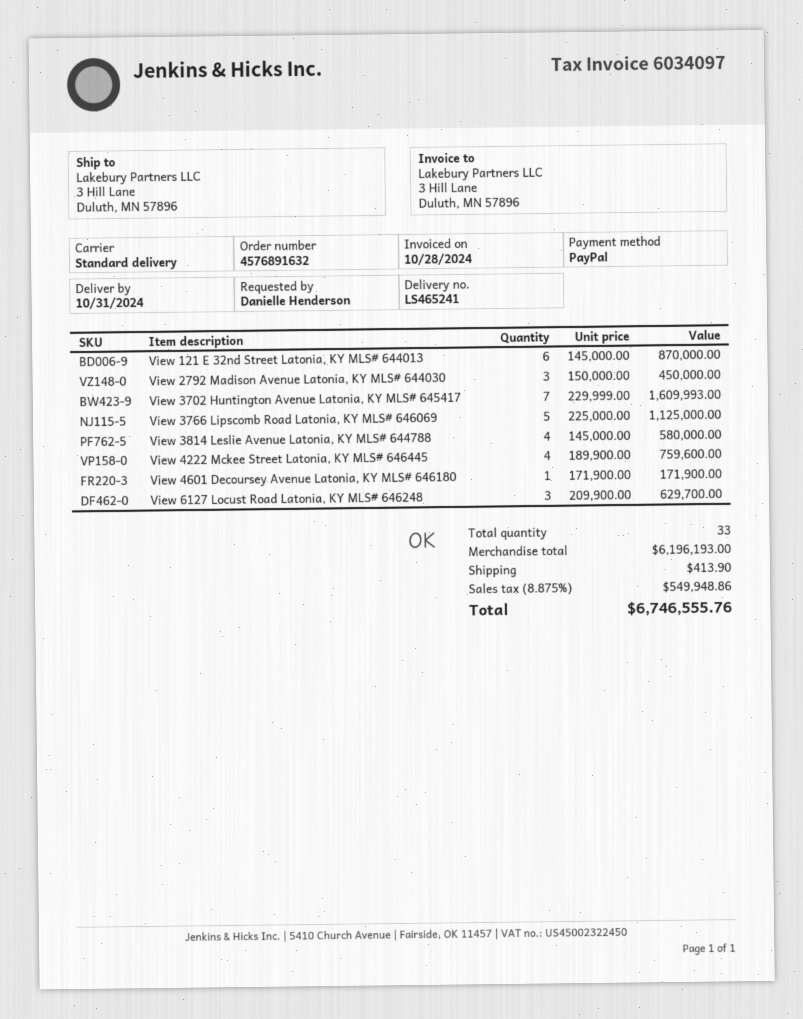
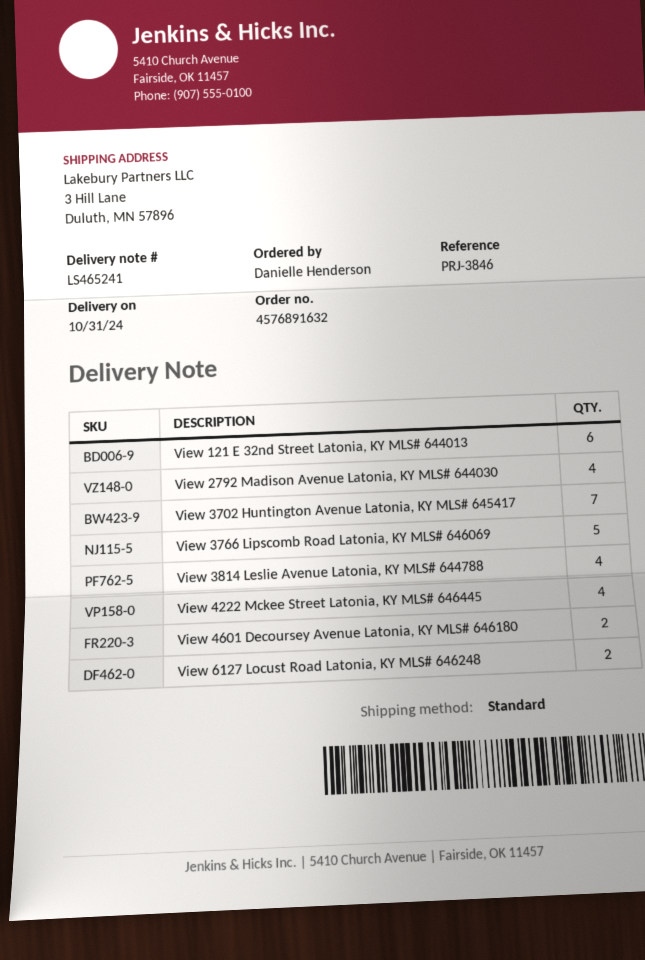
View 2792 Madison Avenue Latonia, KY MLS# 644030: 3 -> 4
View 4601 Decoursey Avenue Latonia, KY MLS# 646180: 1 -> 2
View 6127 Locust Road Latonia, KY MLS# 646248: 3 -> 2

